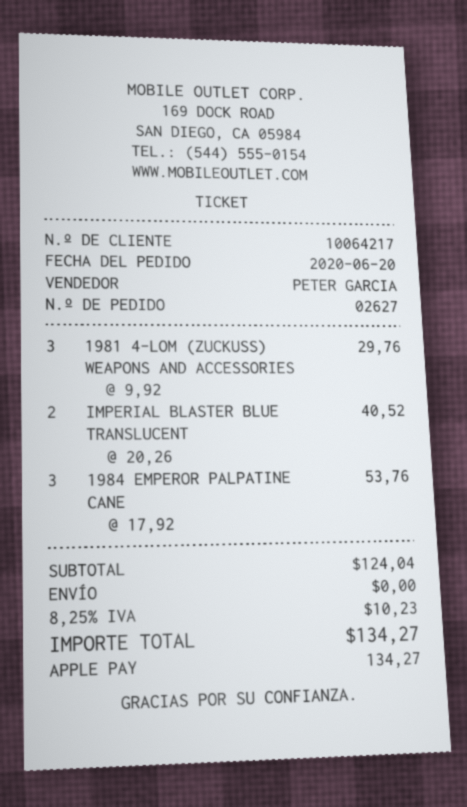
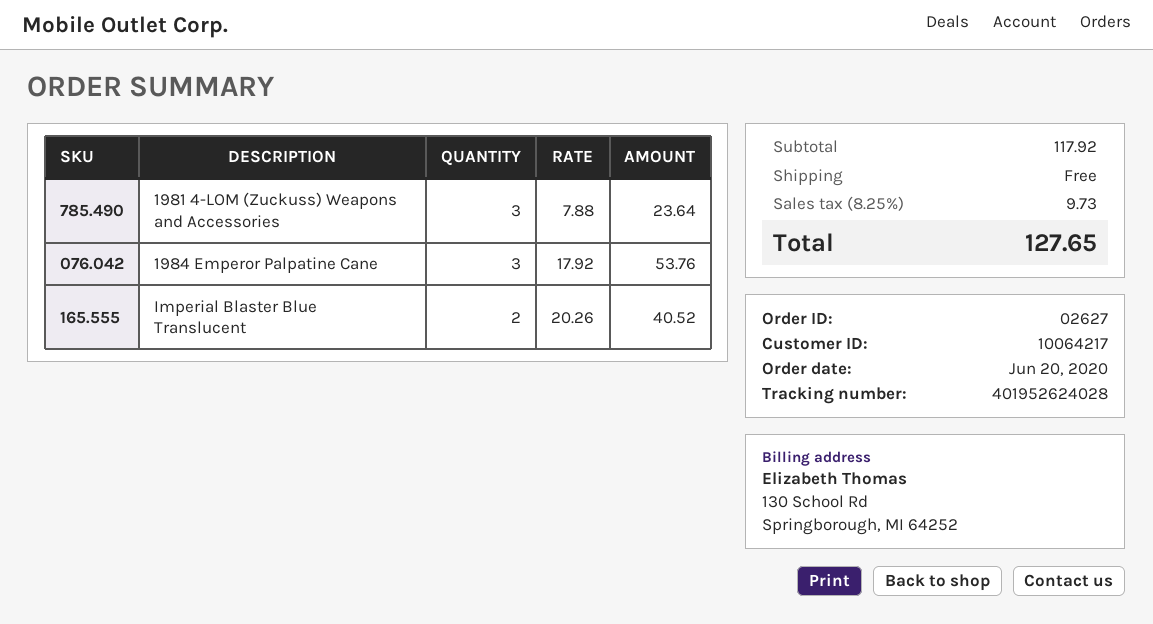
1981 4-LOM (ZUCKUSS) WEAPONS AND ACCESSORIES: 3 x 9.92 = 29.76 -> 3 x 7.88 = 23.64
subtotal: 124.04 -> 117.92
tax: 8.25% = 10.23 -> 8.25% = 9.73
total: 134.27 -> 127.65

